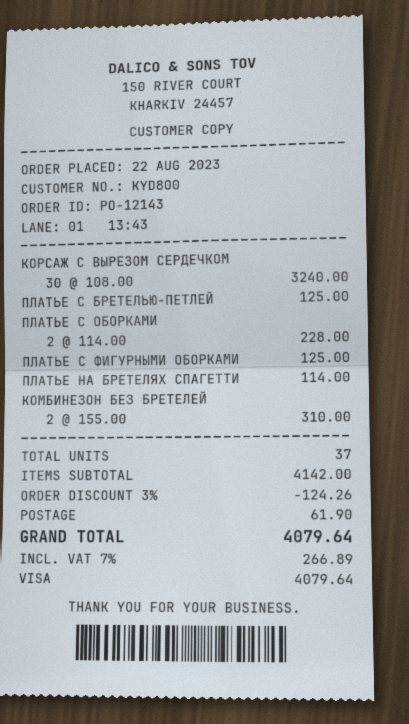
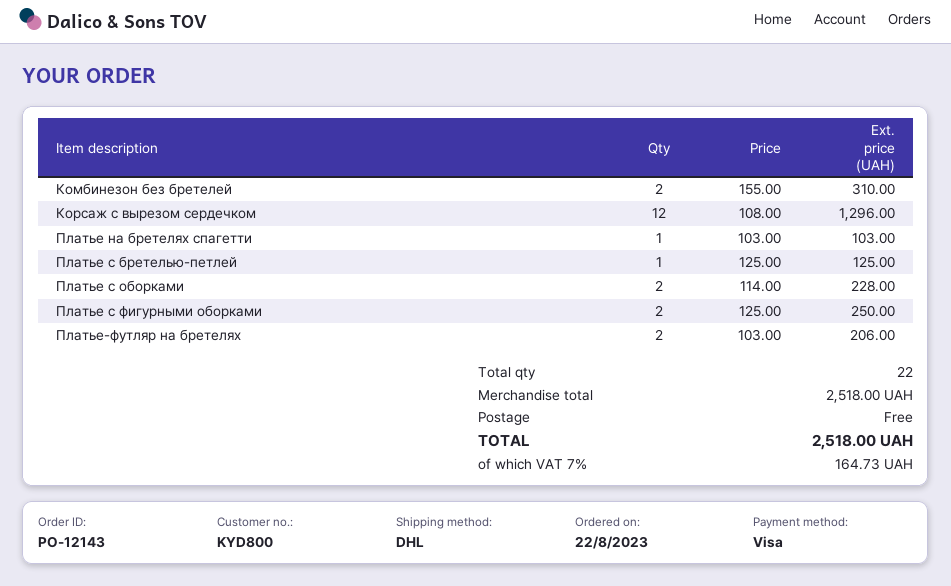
КОРСАЖ С ВЫРЕЗОМ СЕРДЕЧКОМ: 30 x 108.00 = 3240.00 -> 12 x 108.00 = 1296.00
ПЛАТЬЕ С ФИГУРНЫМИ ОБОРКАМИ: 1 x 125.00 = 125.00 -> 2 x 125.00 = 250.00
ПЛАТЬЕ НА БРЕТЕЛЯХ СПАГЕТТИ: 1 x 114.00 = 114.00 -> 1 x 103.00 = 103.00
Платье-футляр на бретелях: none -> 2 x 103.00 = 206.00
total quantity: 37 -> 22
subtotal: 4142.00 -> 2518.00
discount: 3% = 124.26 -> none
shipping: 61.90 -> 0.00
tax: 7% = 266.89 -> 7% = 164.73
total: 4079.64 -> 2518.00

